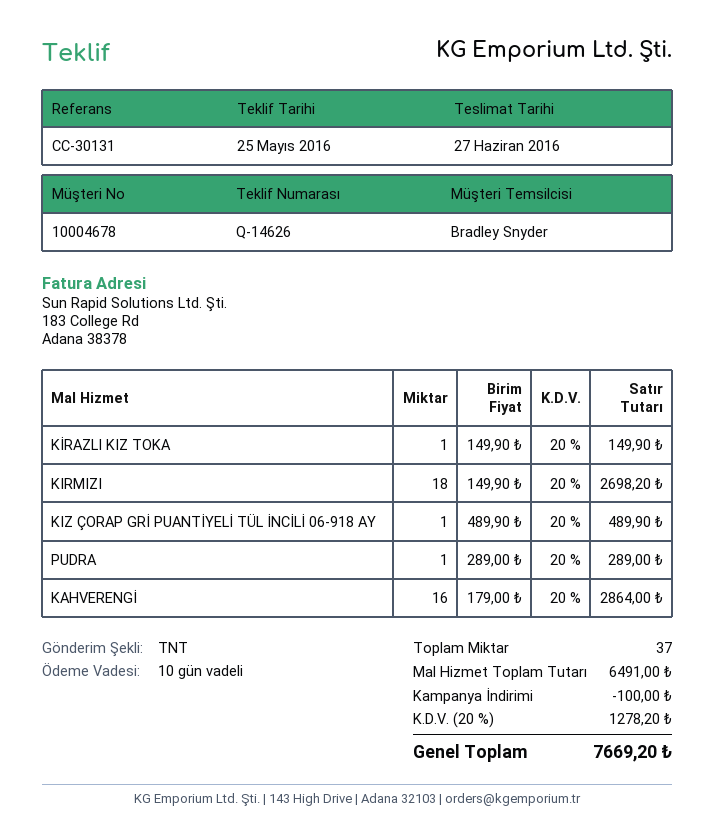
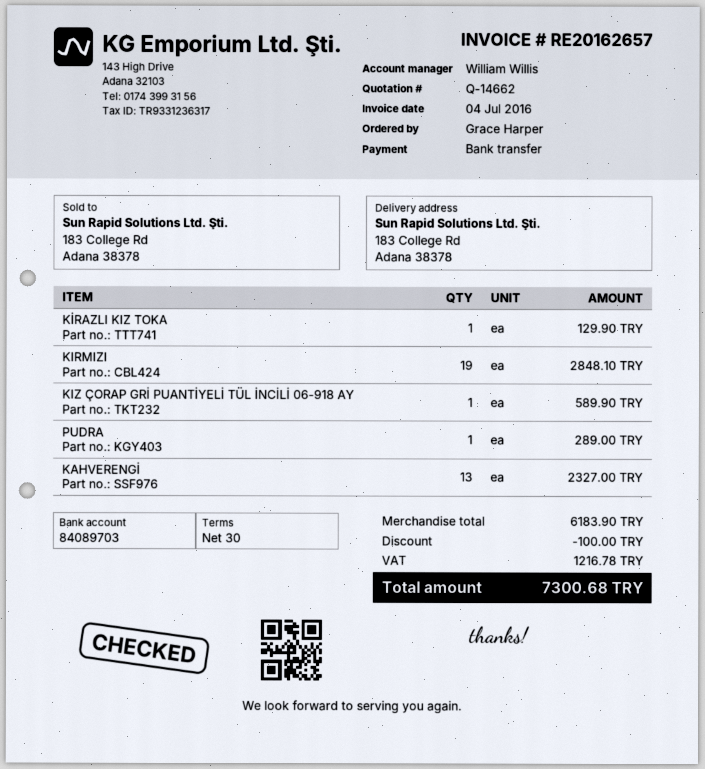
quote number: Q-14626 -> Q-14662
payment terms: 10 days -> 30 days
sales rep: Bradley Snyder -> William Willis
KİRAZLI KIZ TOKA: 1 for 149.90 -> 1 for 129.90
KIRMIZI: 18 for 2698.20 -> 19 for 2848.10
KIZ ÇORAP GRİ PUANTİYELİ TÜL İNCİLİ 06-918 AY: 1 for 489.90 -> 1 for 589.90
KAHVERENGİ: 16 for 2864.00 -> 13 for 2327.00
subtotal: 6491.00 -> 6183.90
tax: 1278.20 -> 1216.78
total: 7669.20 -> 7300.68

